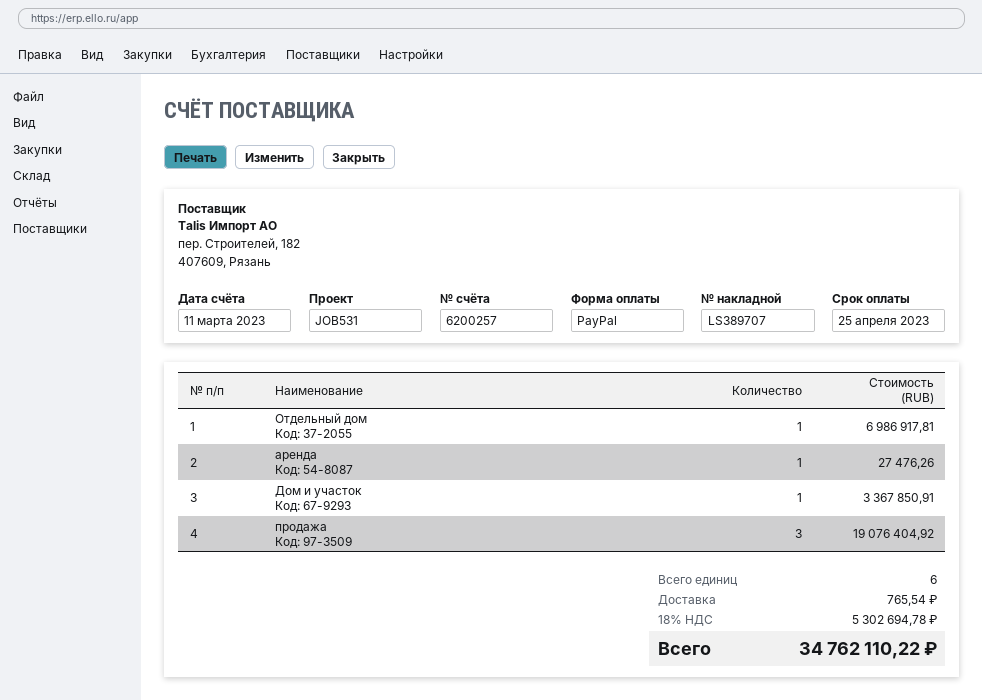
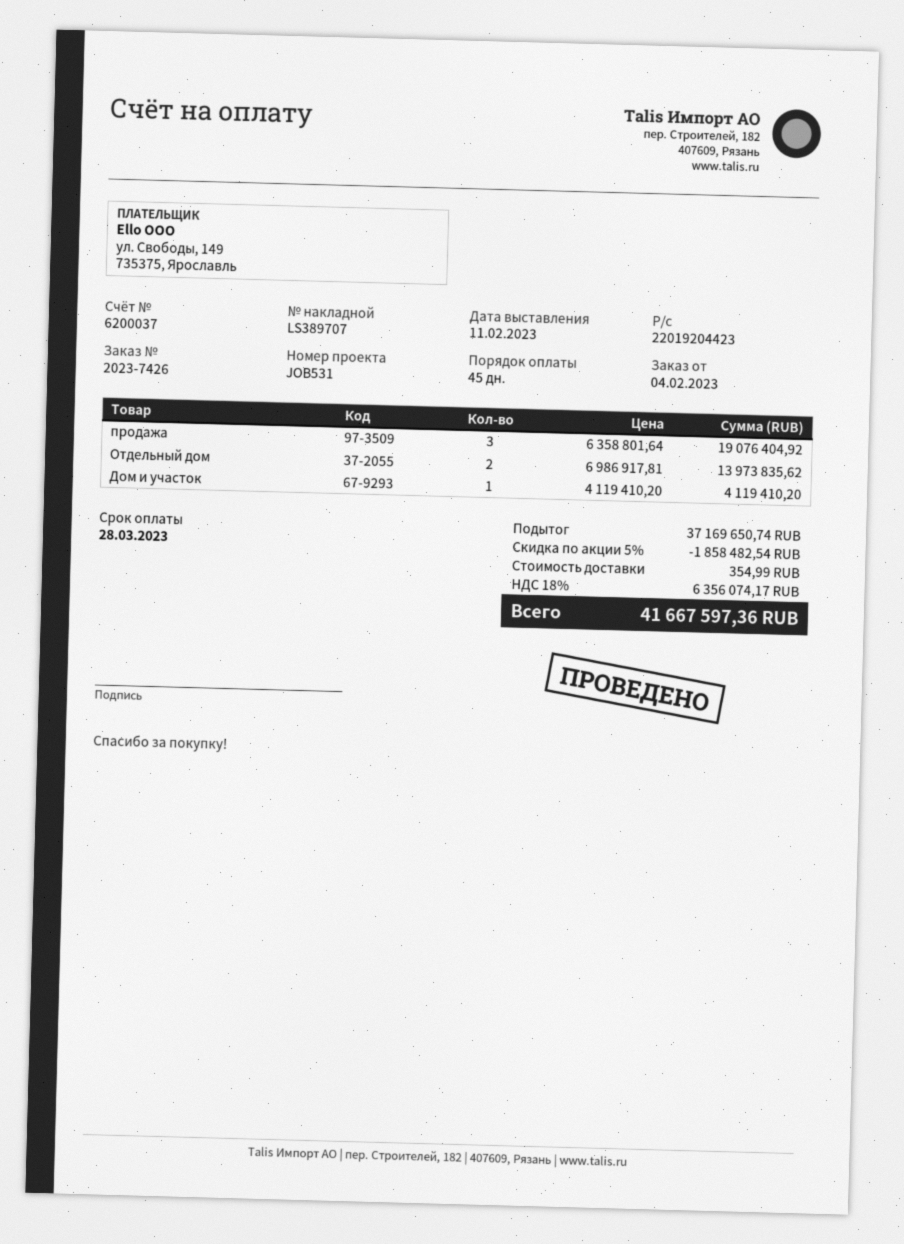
invoice number: 6200257 -> 6200037
invoice date: 2023-03-11 -> 2023-02-11
due date: 2023-04-25 -> 2023-03-28
Отдельный дом: 1 for 6986917.81 -> 2 for 13973835.62
аренда: 1 for 27476.26 -> none
Дом и участок: 1 for 3367850.91 -> 1 for 4119410.20
discount: none -> 5% = 1858482.54
shipping: 765.54 -> 354.99
tax: 18% = 5302694.78 -> 18% = 6356074.17
total: 34762110.22 -> 41667597.36

